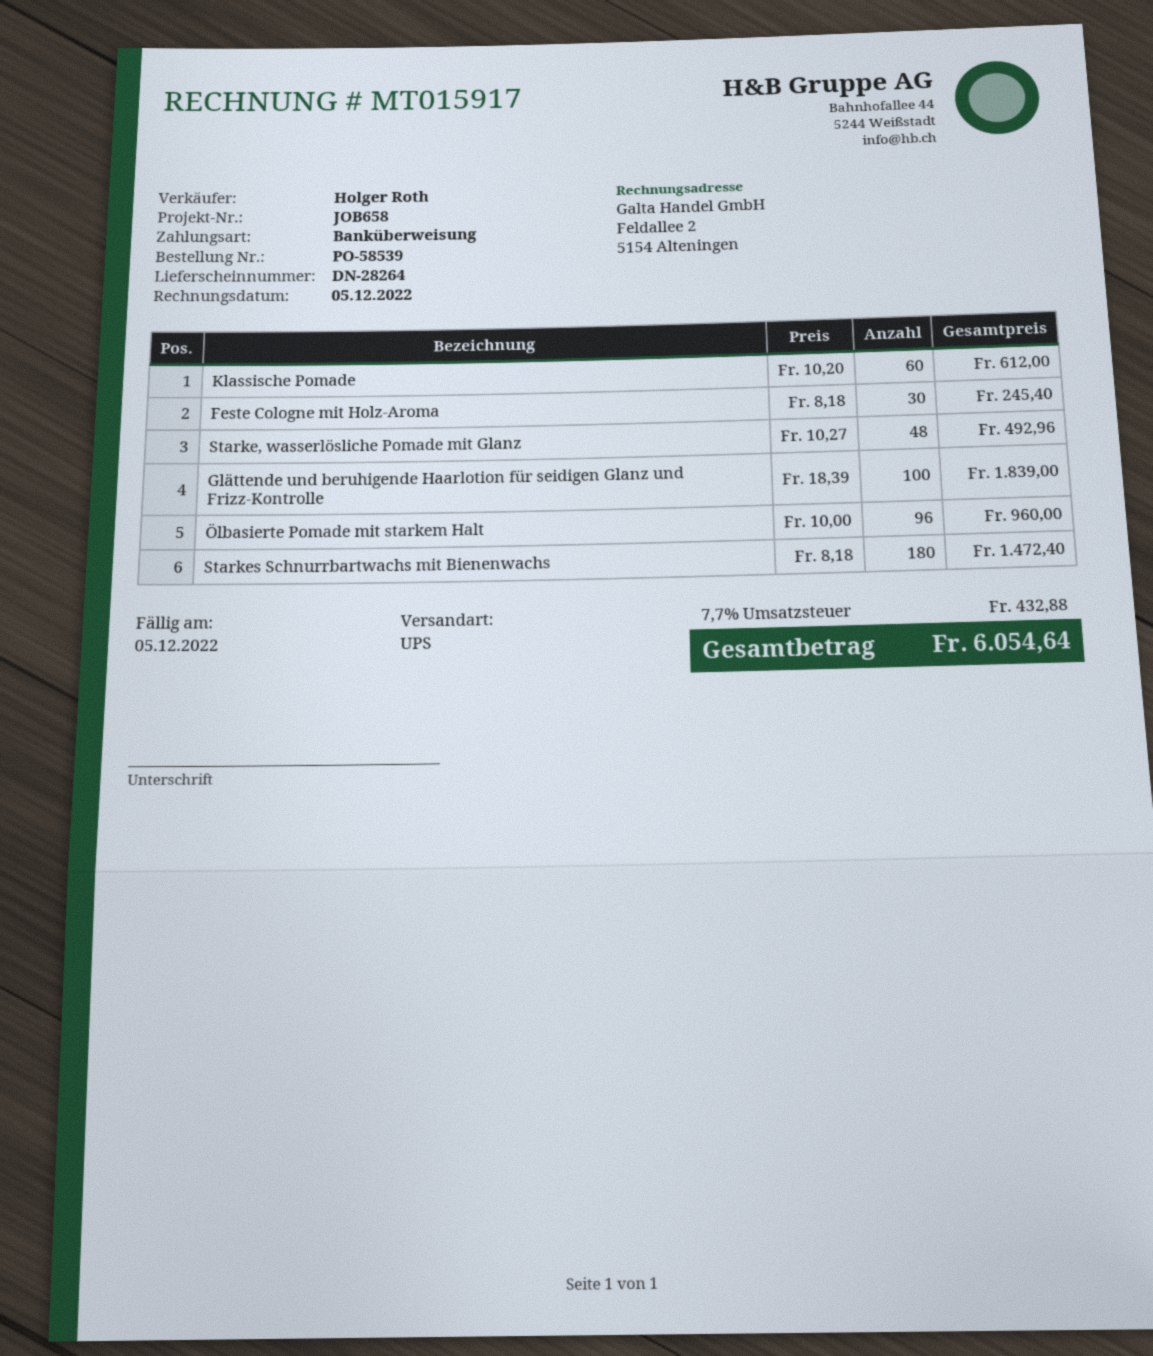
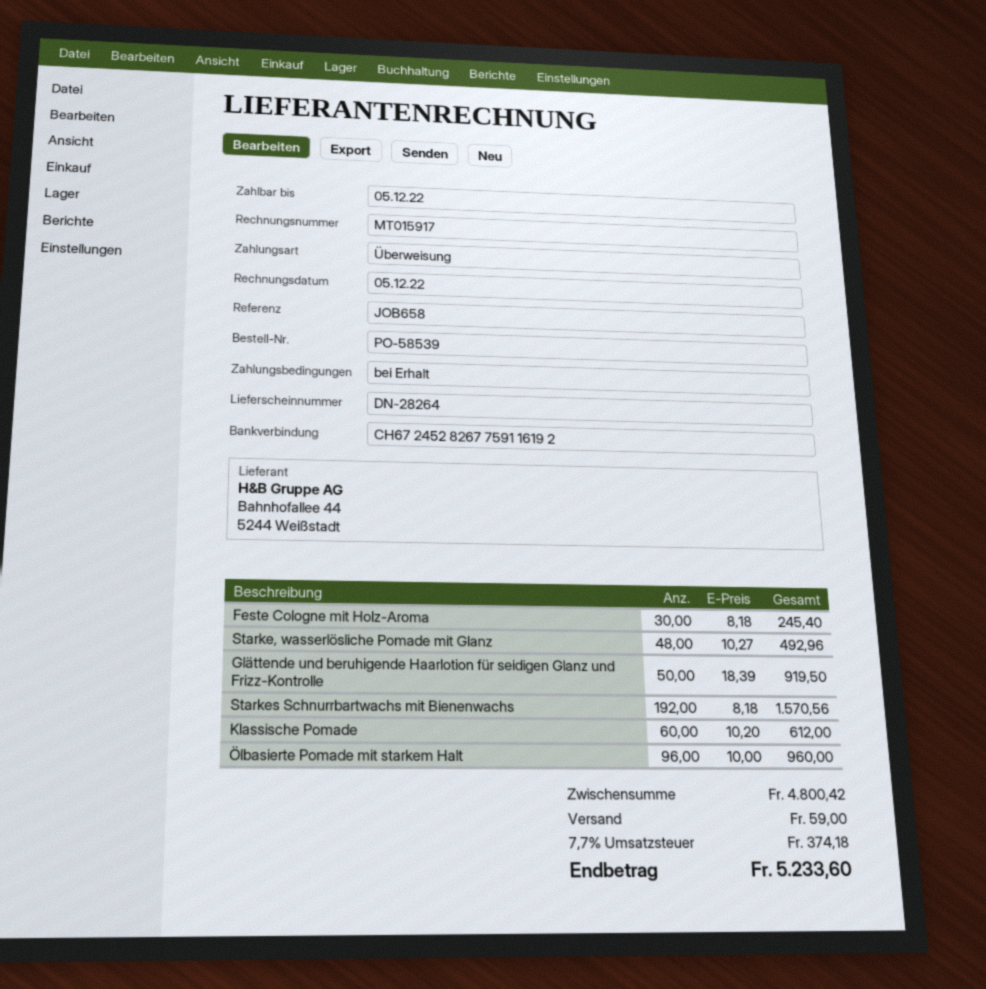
Glättende und beruhigende Haarlotion für seidigen Glanz und Frizz-Kontrolle: 100 x 18.39 = 1839.00 -> 50 x 18.39 = 919.50
Starkes Schnurrbartwachs mit Bienenwachs: 180 x 8.18 = 1472.40 -> 192 x 8.18 = 1570.56
shipping: none -> 59.00
tax: 7.7% = 432.88 -> 7.7% = 374.18
total: 6054.64 -> 5233.60

